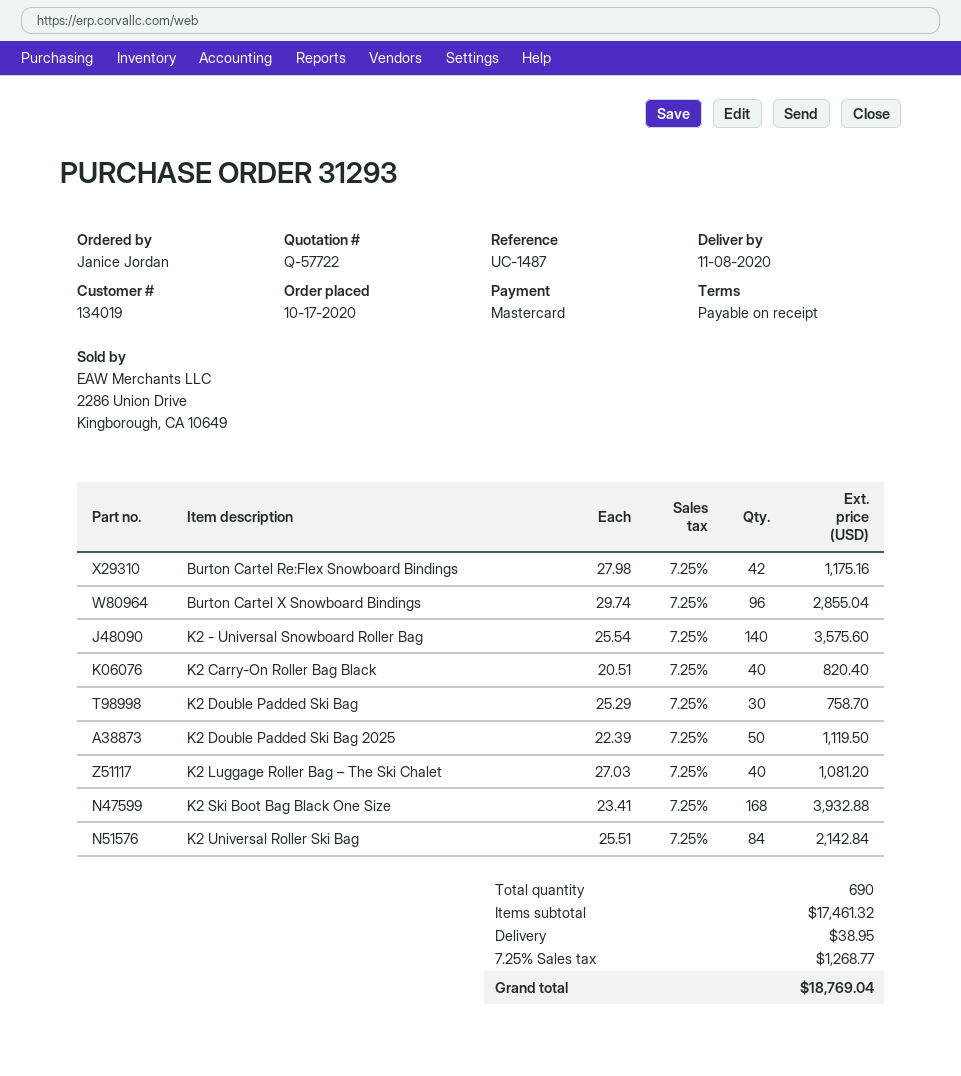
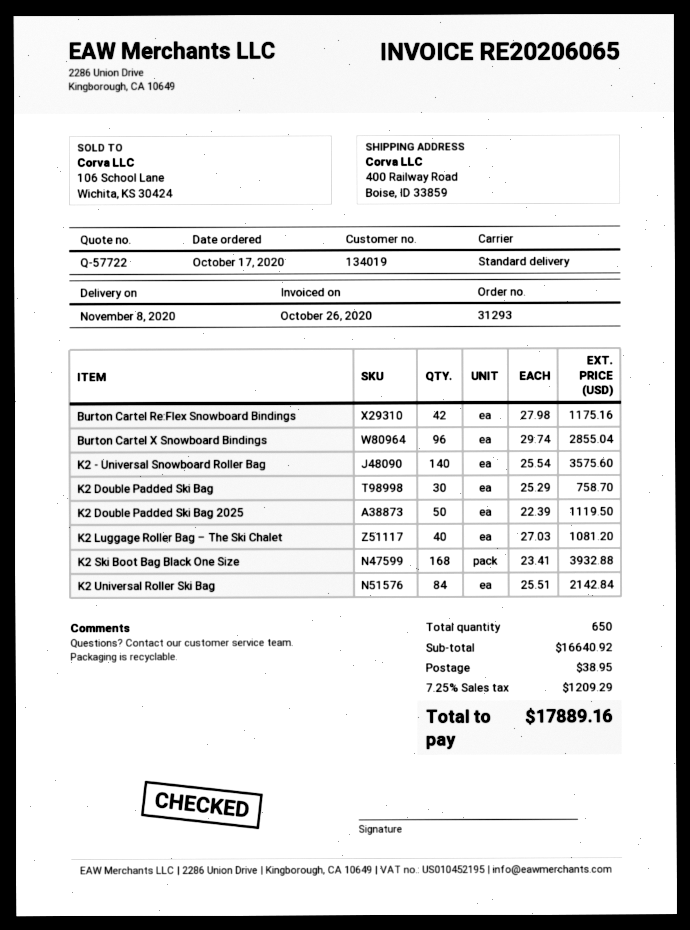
K2 Carry-On Roller Bag Black: 40 x 20.51 = 820.40 -> none
total quantity: 690 -> 650
subtotal: 17461.32 -> 16640.92
tax: 7.25% = 1268.77 -> 7.25% = 1209.29
total: 18769.04 -> 17889.16

